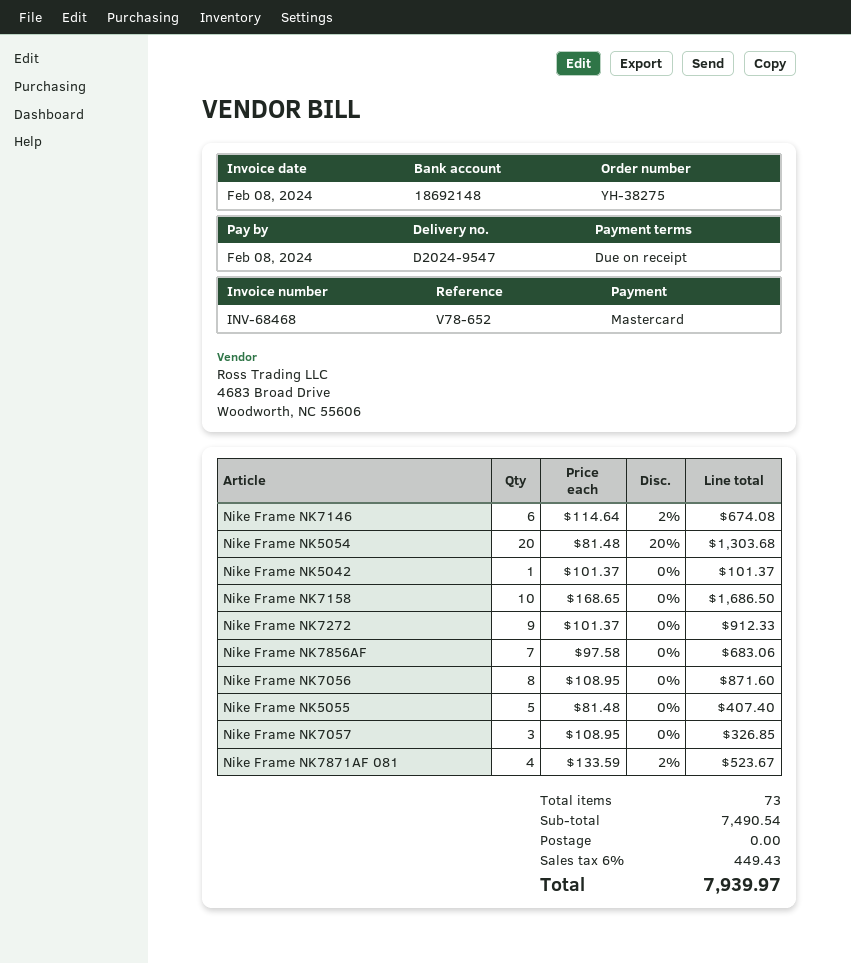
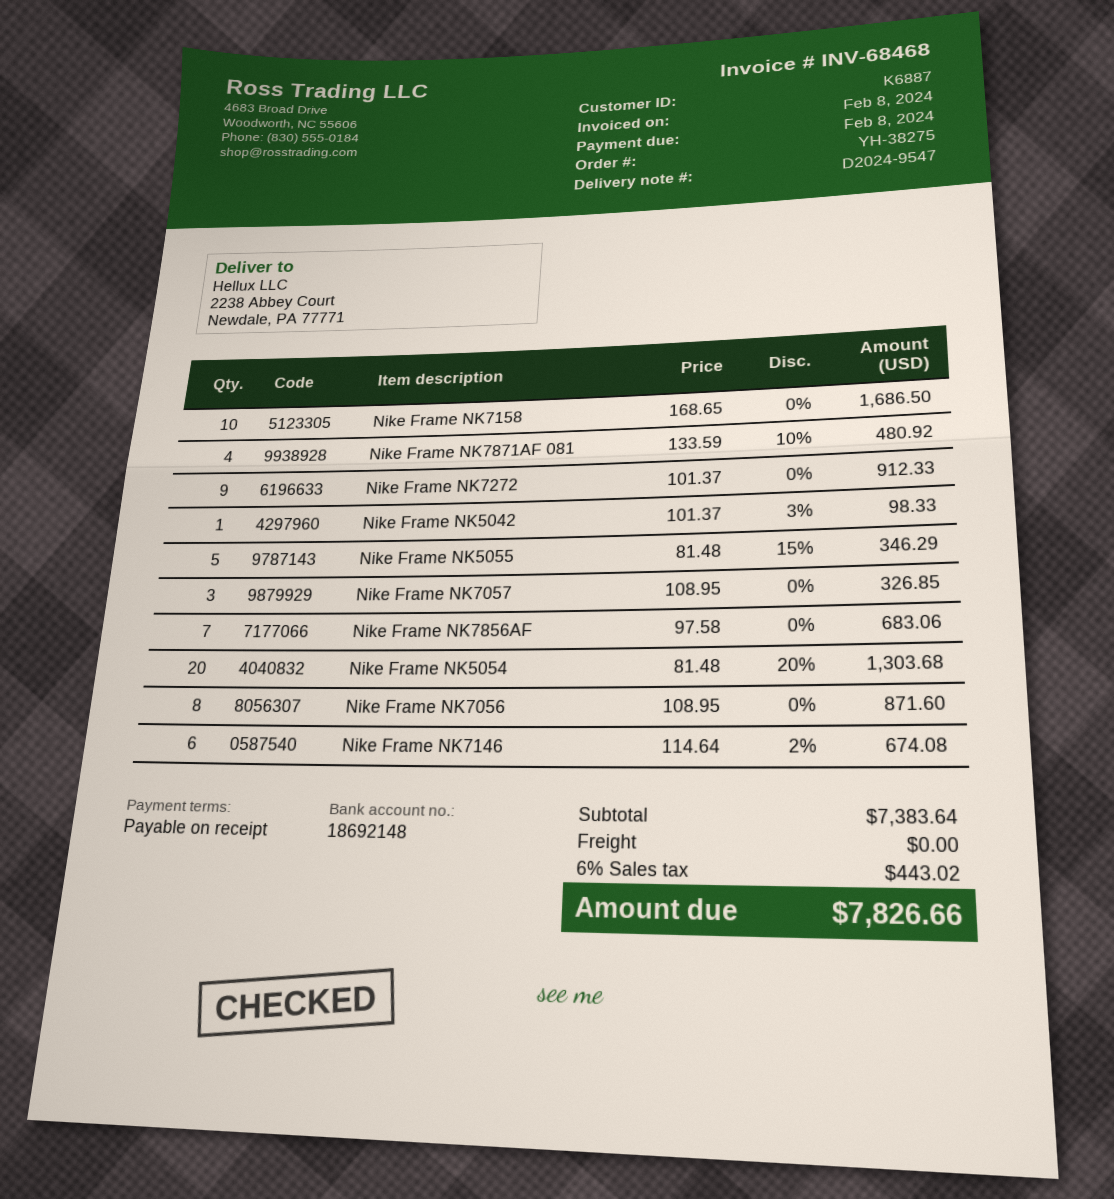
Nike Frame NK5042: 1 x 101.37 = 101.37 -> 1 x 101.37 - 3% = 98.33
Nike Frame NK5055: 5 x 81.48 = 407.40 -> 5 x 81.48 - 15% = 346.29
Nike Frame NK7871AF 081: 4 x 133.59 - 2% = 523.67 -> 4 x 133.59 - 10% = 480.92
subtotal: 7490.54 -> 7383.64
tax: 6% = 449.43 -> 6% = 443.02
total: 7939.97 -> 7826.66

